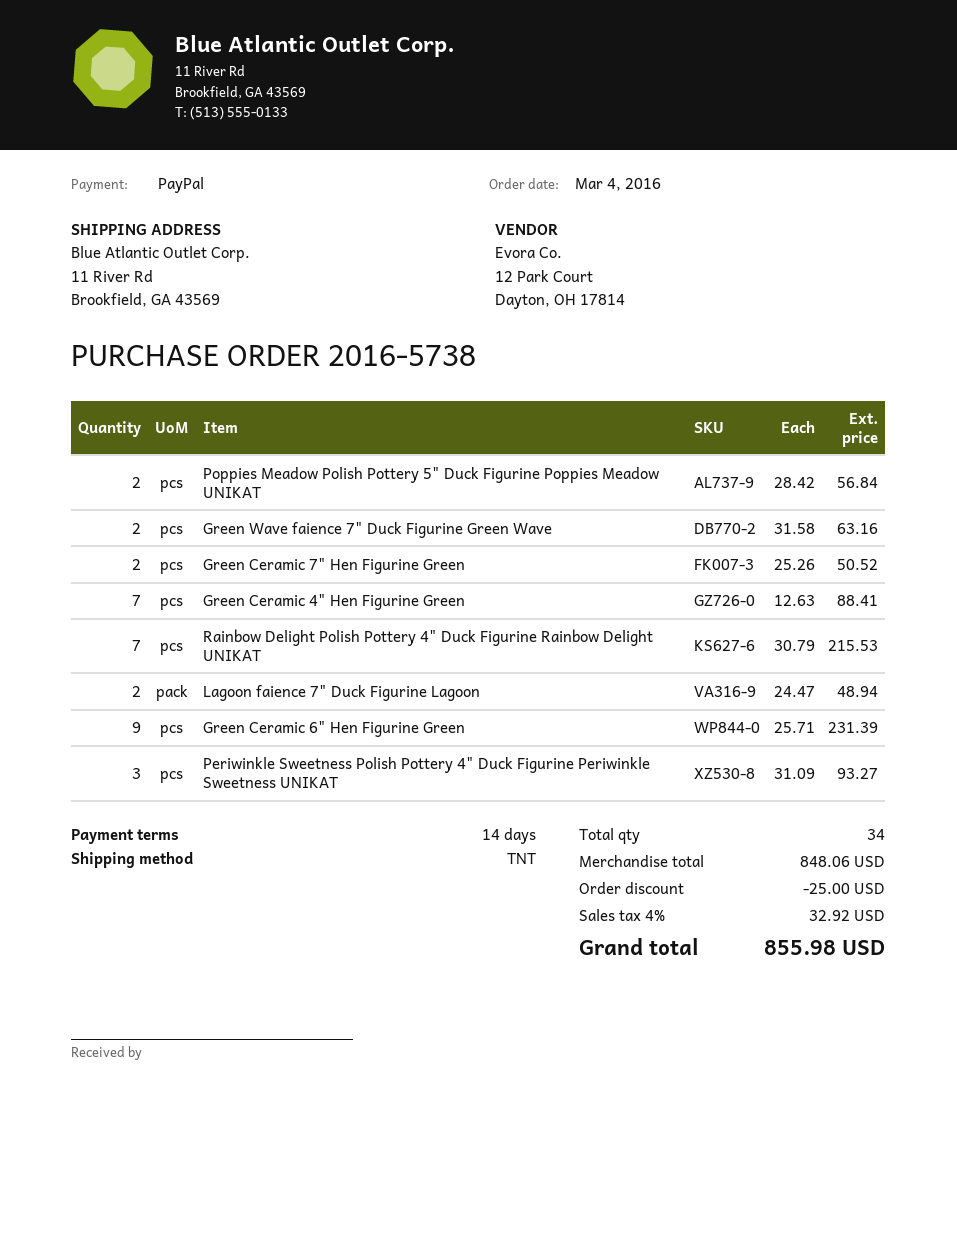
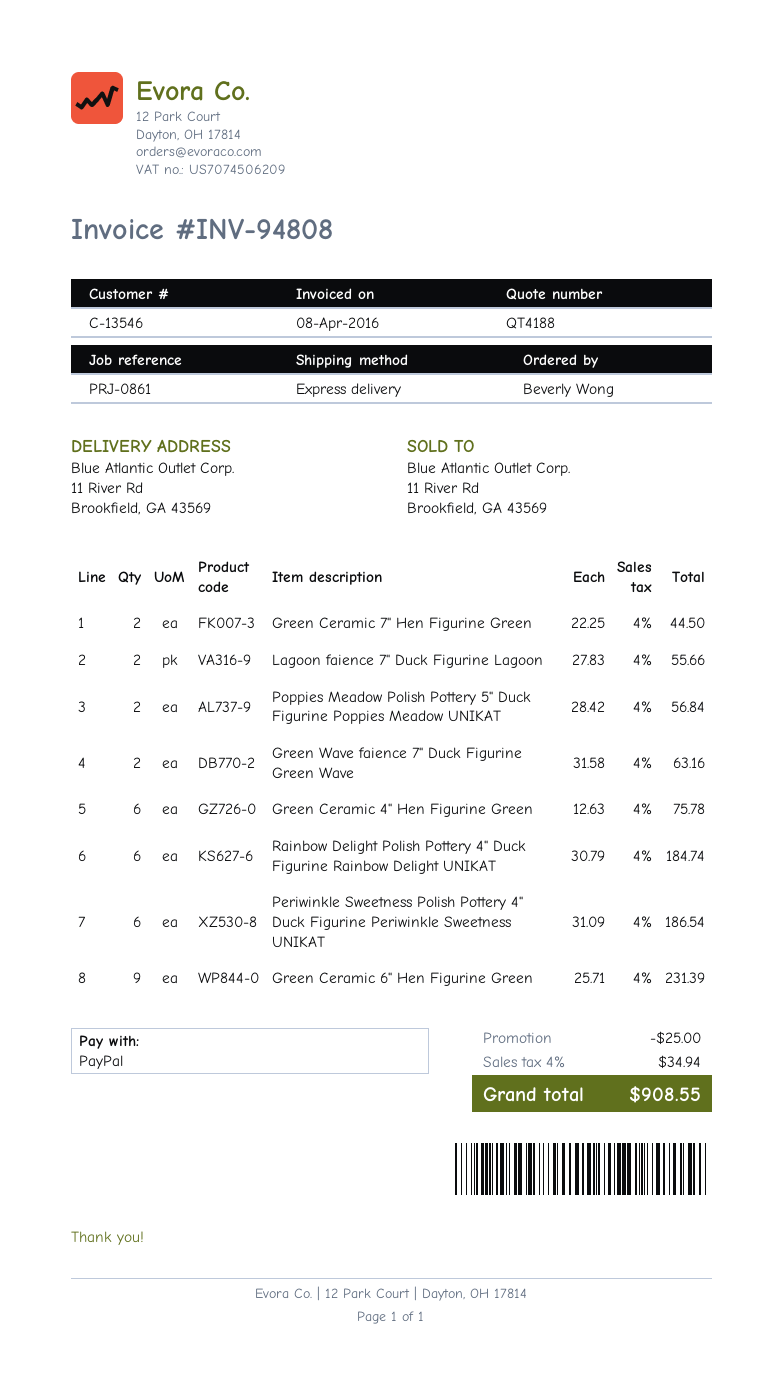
shipping method: TNT -> express
Green Ceramic 7" Hen Figurine Green: 2 x 25.26 = 50.52 -> 2 x 22.25 = 44.50
Green Ceramic 4" Hen Figurine Green: 7 x 12.63 = 88.41 -> 6 x 12.63 = 75.78
Rainbow Delight Polish Pottery 4" Duck Figurine Rainbow Delight UNIKAT: 7 x 30.79 = 215.53 -> 6 x 30.79 = 184.74
Lagoon faience 7" Duck Figurine Lagoon: 2 x 24.47 = 48.94 -> 2 x 27.83 = 55.66
Periwinkle Sweetness Polish Pottery 4" Duck Figurine Periwinkle Sweetness UNIKAT: 3 x 31.09 = 93.27 -> 6 x 31.09 = 186.54
tax: 4% = 32.92 -> 4% = 34.94
total: 855.98 -> 908.55

